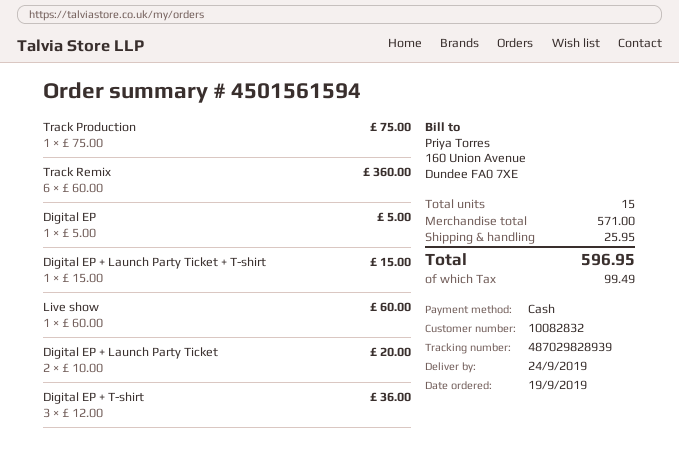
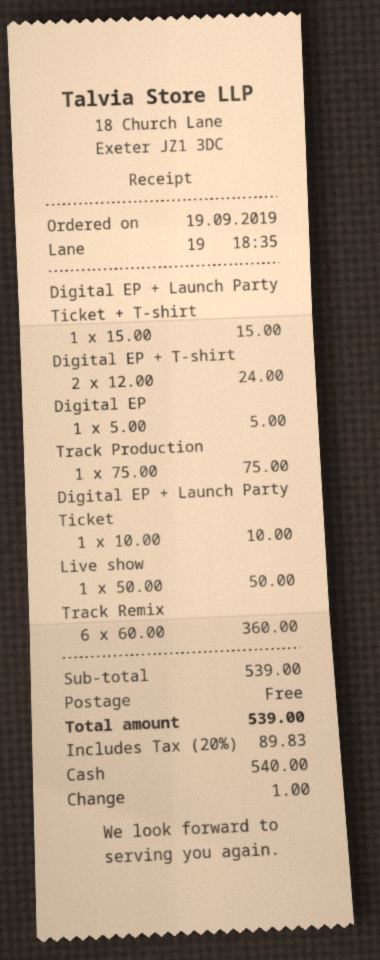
Live show: 1 x 60.00 = 60.00 -> 1 x 50.00 = 50.00
Digital EP + Launch Party Ticket: 2 x 10.00 = 20.00 -> 1 x 10.00 = 10.00
Digital EP + T-shirt: 3 x 12.00 = 36.00 -> 2 x 12.00 = 24.00
subtotal: 571.00 -> 539.00
shipping: 25.95 -> 0.00
tax: 99.49 -> 89.83
total: 596.95 -> 539.00

